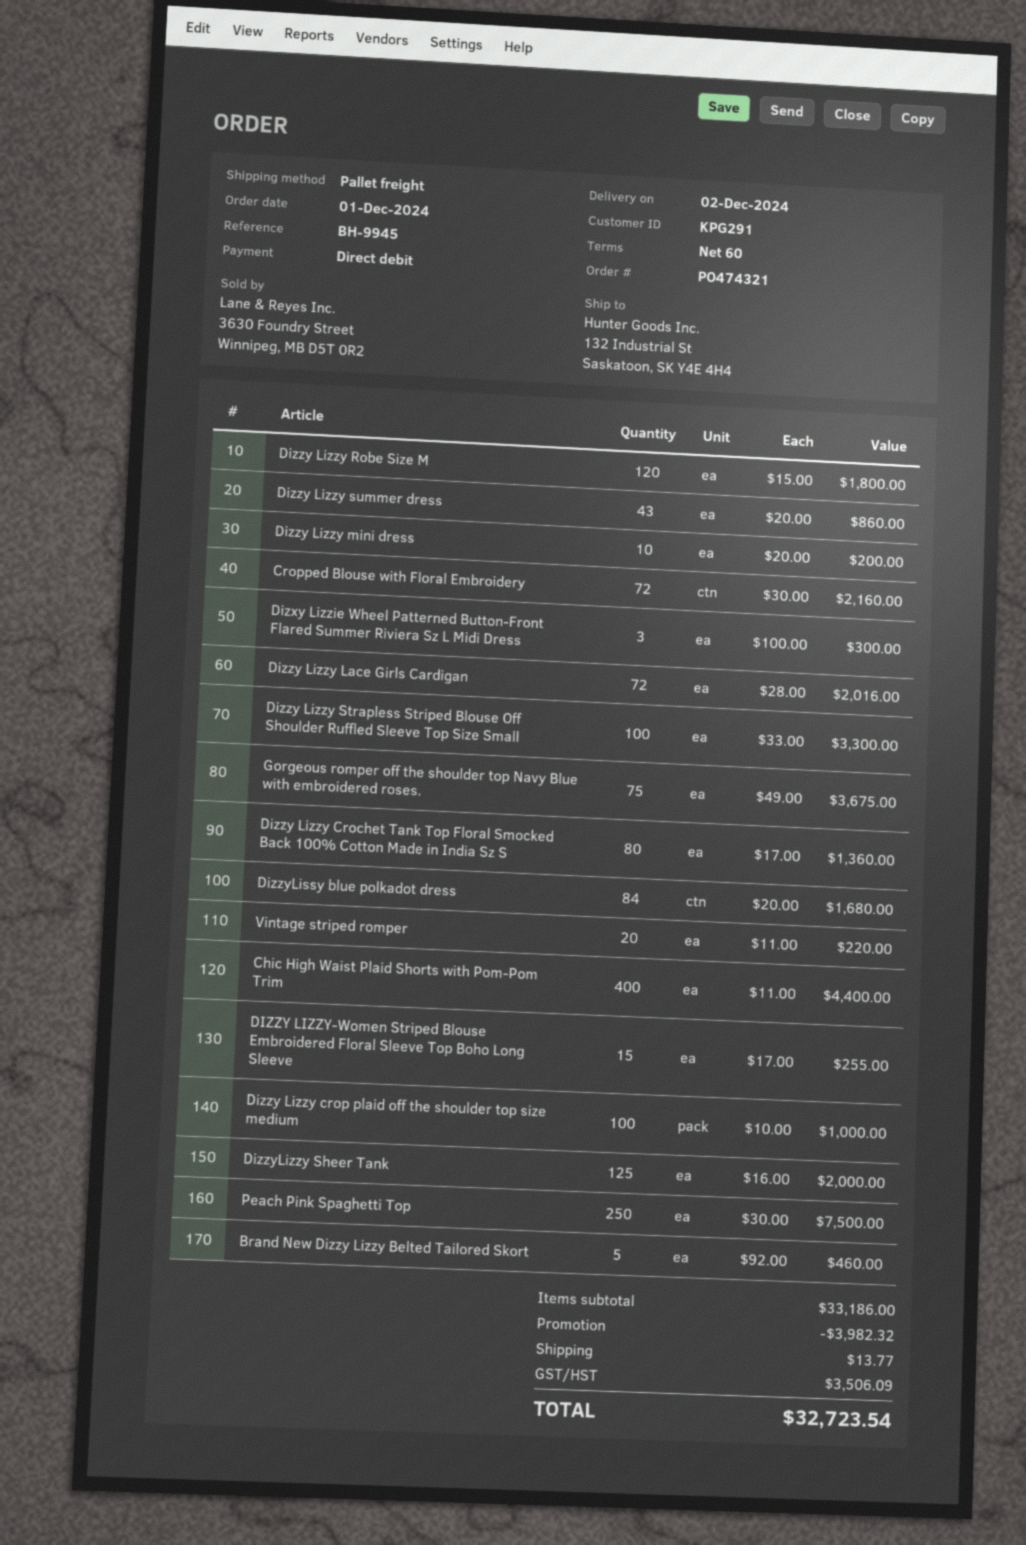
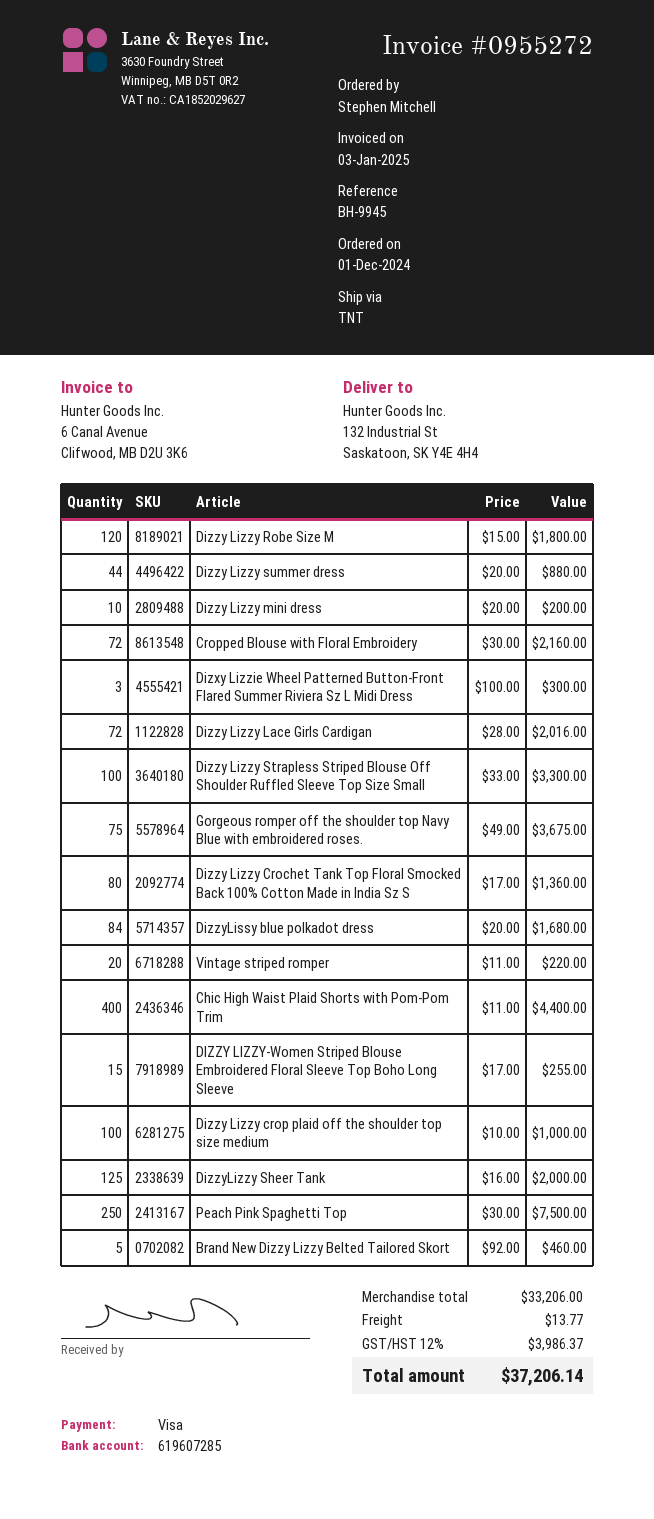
payment method: direct debit -> Visa
shipping method: pallet freight -> TNT
Dizzy Lizzy summer dress: 43 x 20.00 = 860.00 -> 44 x 20.00 = 880.00
subtotal: 33186.00 -> 33206.00
discount: 3982.32 -> none
tax: 3506.09 -> 3986.37
total: 32723.54 -> 37206.14

